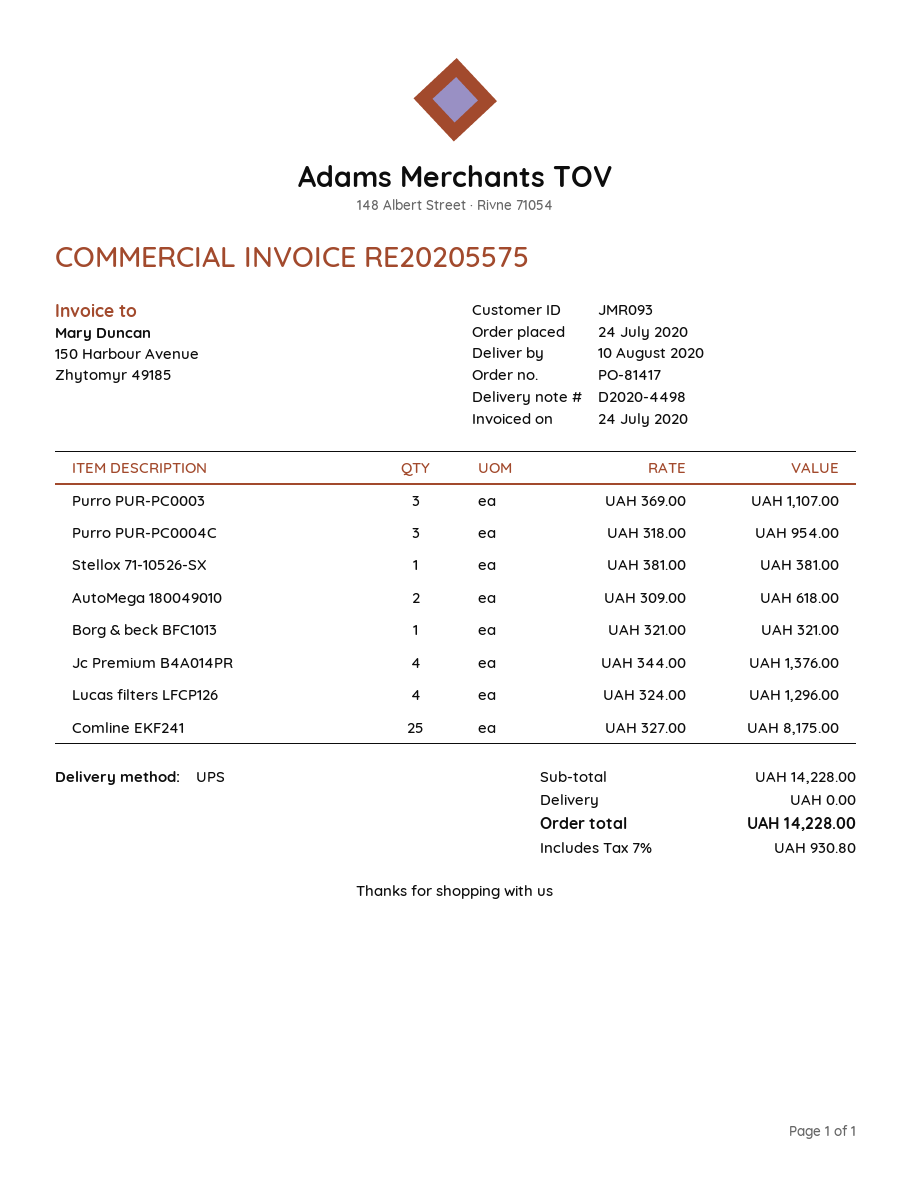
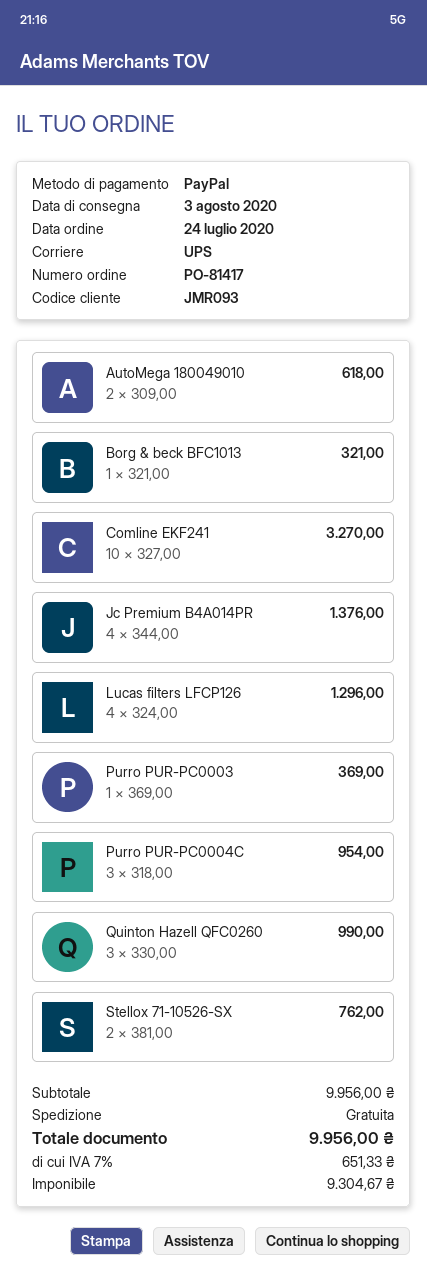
delivery date: 2020-08-10 -> 2020-08-03
Purro PUR-PC0003: 3 x 369.00 = 1107.00 -> 1 x 369.00 = 369.00
Stellox 71-10526-SX: 1 x 381.00 = 381.00 -> 2 x 381.00 = 762.00
Comline EKF241: 25 x 327.00 = 8175.00 -> 10 x 327.00 = 3270.00
Quinton Hazell QFC0260: none -> 3 x 330.00 = 990.00
subtotal: 14228.00 -> 9956.00
tax: 7% = 930.80 -> 7% = 651.33
total: 14228.00 -> 9956.00

